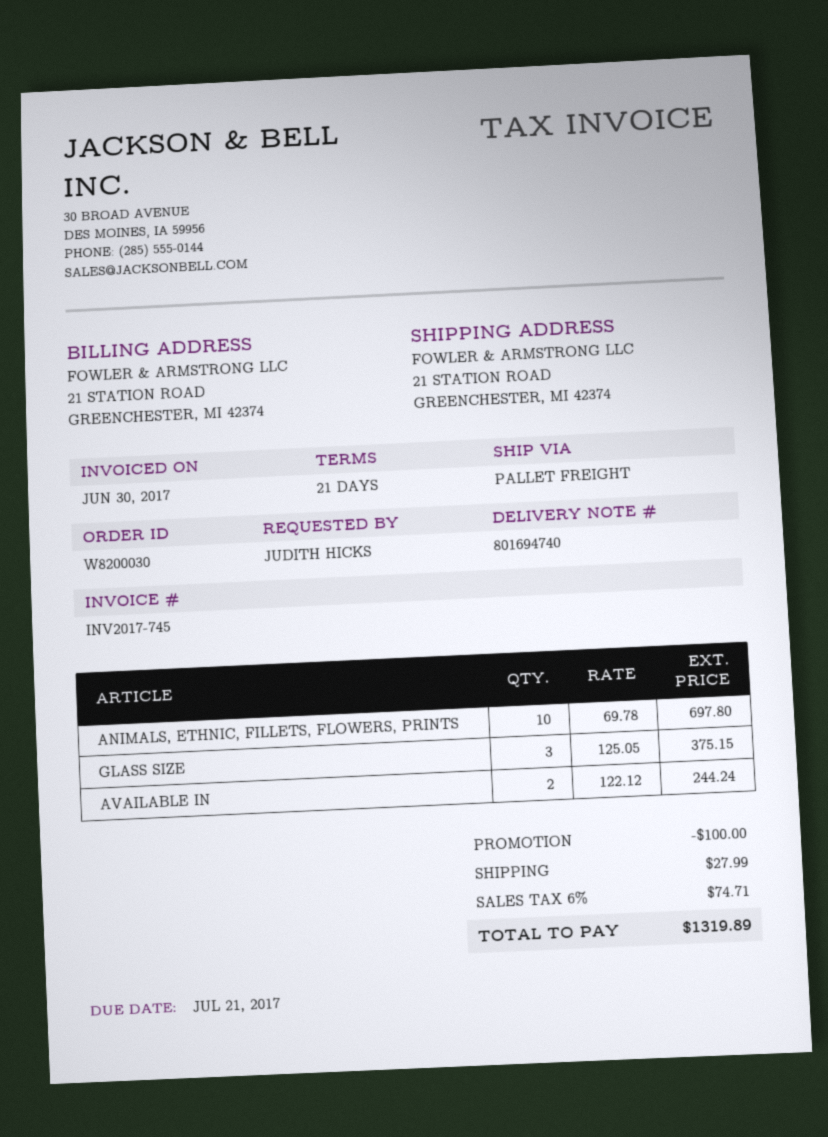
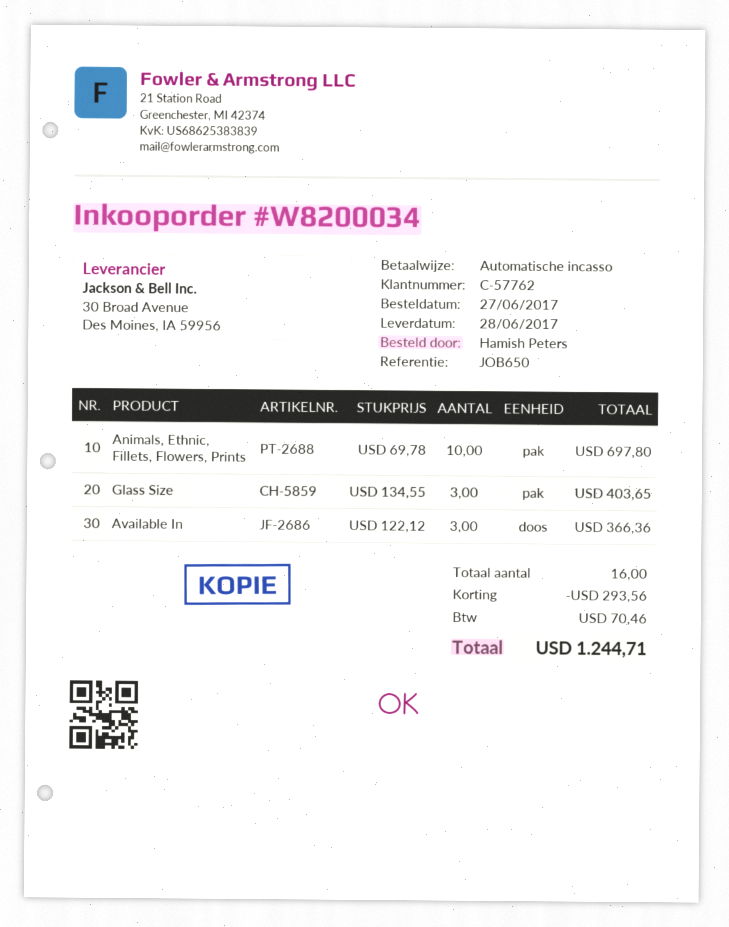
order number: W8200030 -> W8200034
ordered by: JUDITH HICKS -> Hamish Peters
GLASS SIZE: 3 x 125.05 = 375.15 -> 3 x 134.55 = 403.65
AVAILABLE IN: 2 x 122.12 = 244.24 -> 3 x 122.12 = 366.36
discount: 100.00 -> 293.56
shipping: 27.99 -> none
tax: 74.71 -> 70.46
total: 1319.89 -> 1244.71

